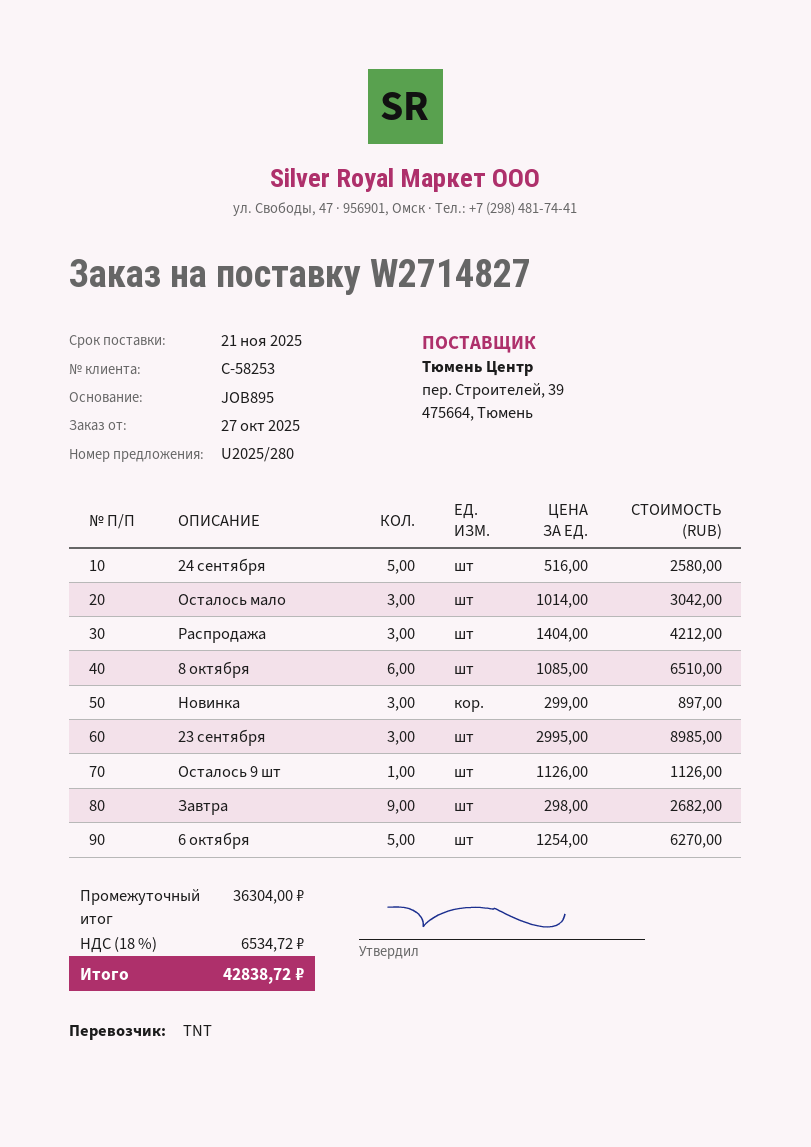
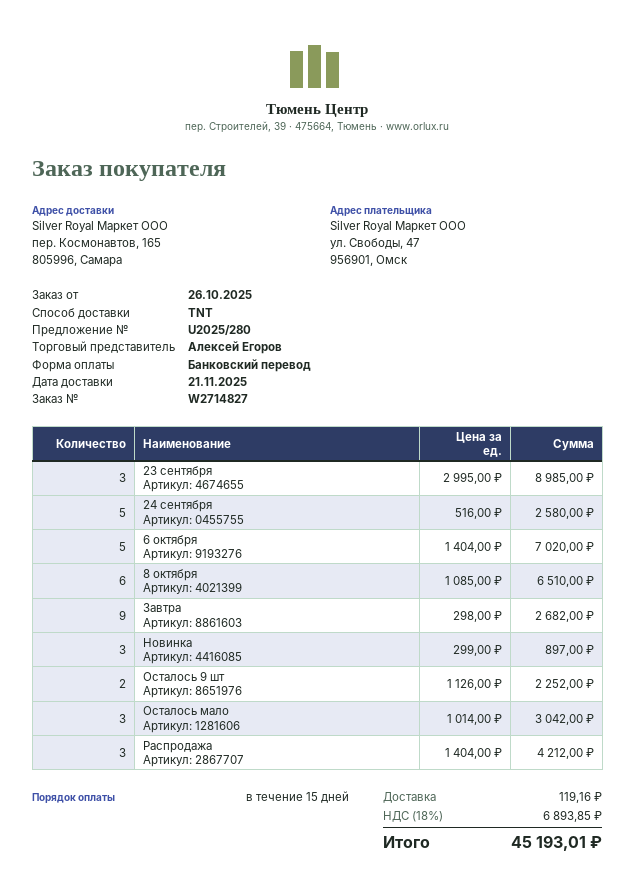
order date: 2025-10-27 -> 2025-10-26
Осталось 9 шт: 1 x 1126.00 = 1126.00 -> 2 x 1126.00 = 2252.00
6 октября: 5 x 1254.00 = 6270.00 -> 5 x 1404.00 = 7020.00
shipping: none -> 119.16
tax: 18% = 6534.72 -> 18% = 6893.85
total: 42838.72 -> 45193.01

